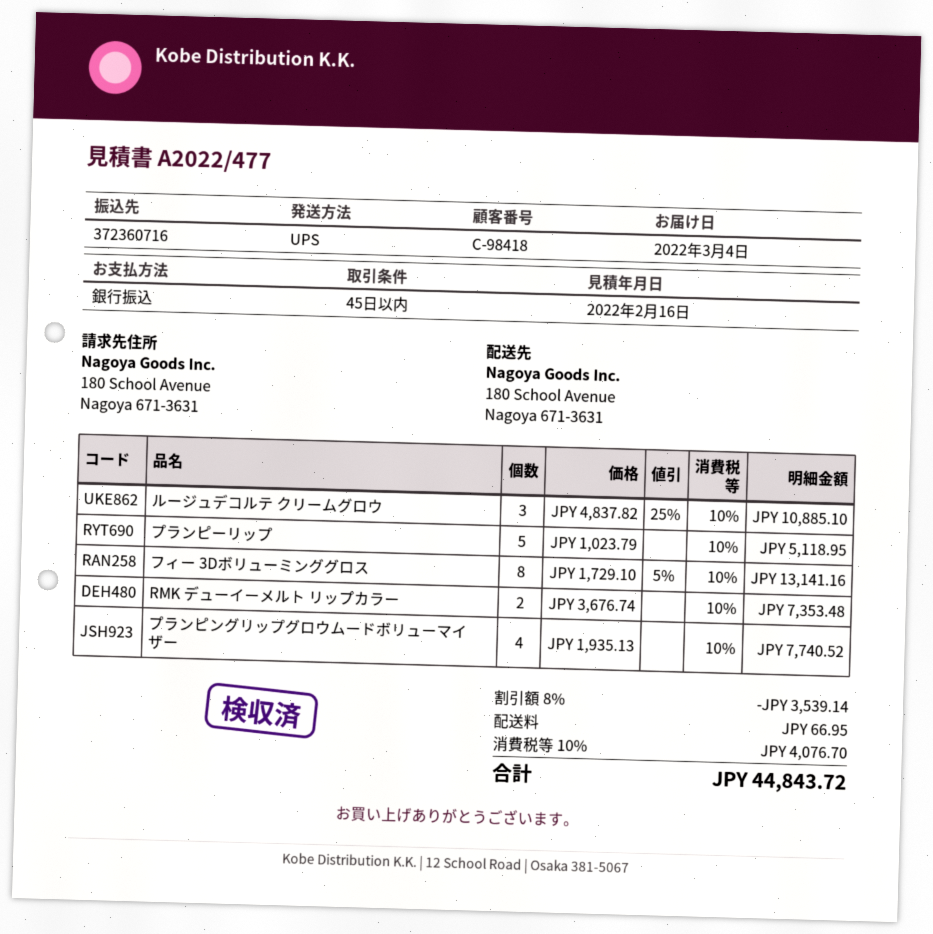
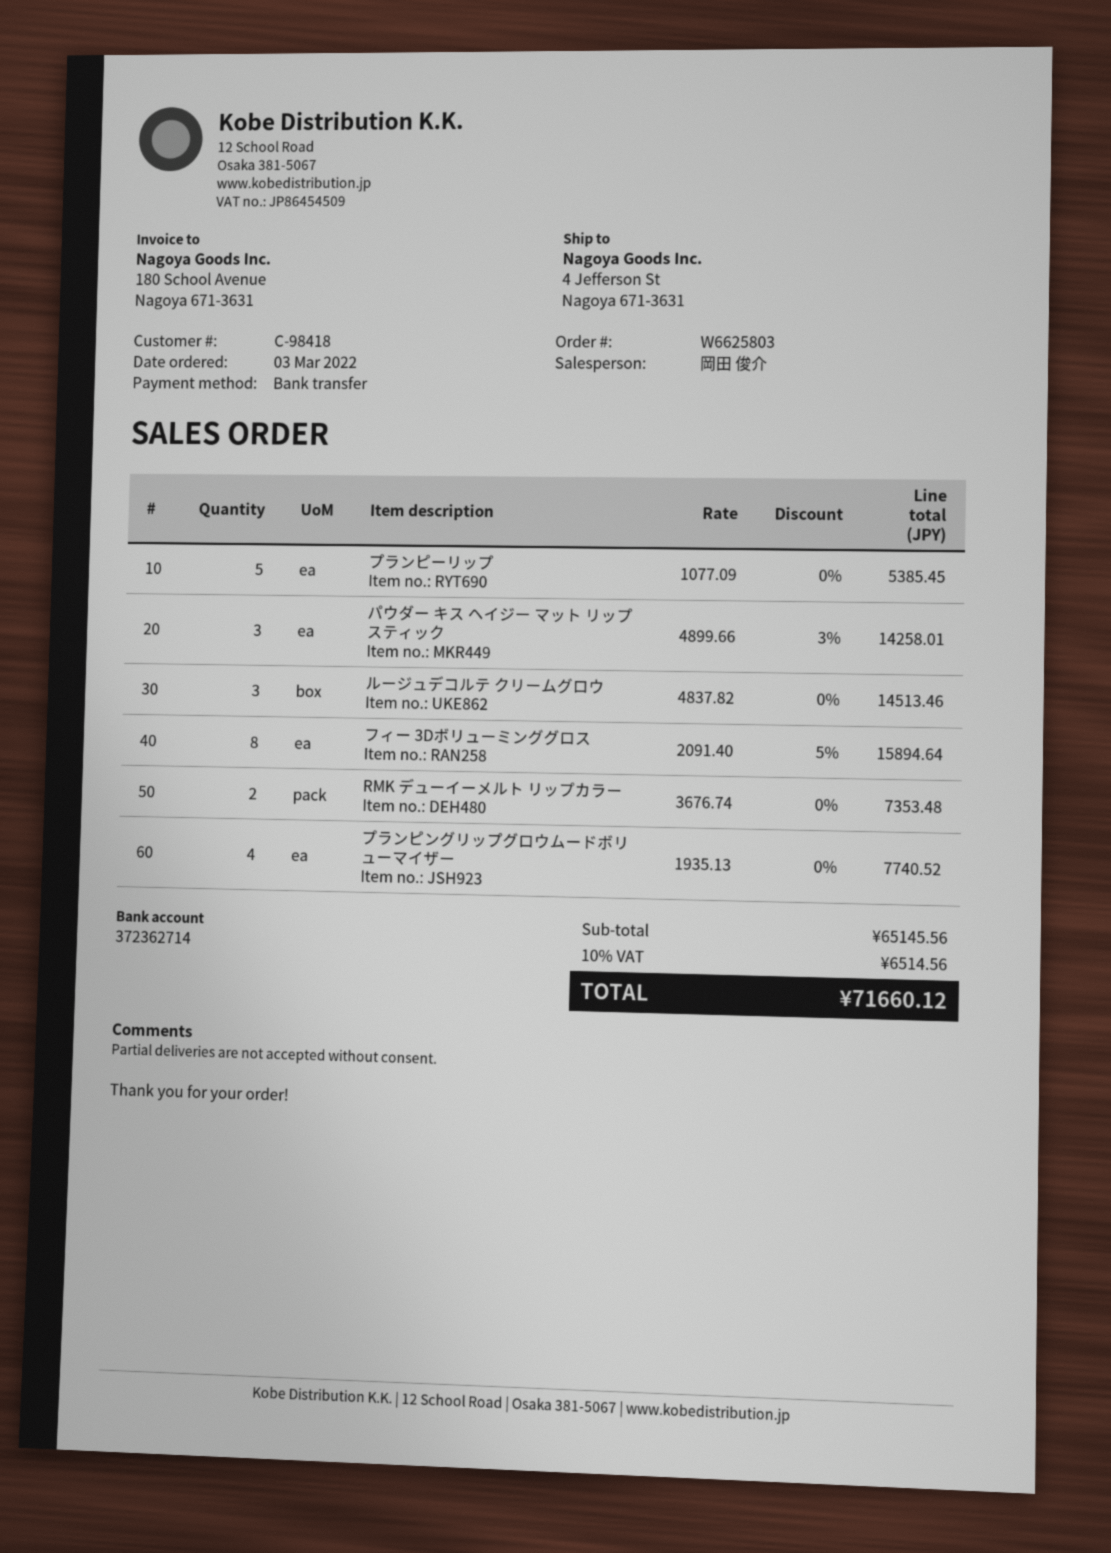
bank account: 372360716 -> 372362714
ship to: 180 School Avenue, Nagoya 671-3631 -> 4 Jefferson St, Nagoya 671-3631
ルージュデコルテ クリームグロウ: 3 x 4837.82 - 25% = 10885.10 -> 3 x 4837.82 = 14513.46
プランピーリップ: 5 x 1023.79 = 5118.95 -> 5 x 1077.09 = 5385.45
フィー 3Dボリューミンググロス: 8 x 1729.10 - 5% = 13141.16 -> 8 x 2091.40 - 5% = 15894.64
パウダー キス ヘイジー マット リップスティック: none -> 3 x 4899.66 - 3% = 14258.01
discount: 8% = 3539.14 -> none
shipping: 66.95 -> none
tax: 10% = 4076.70 -> 10% = 6514.56
total: 44843.72 -> 71660.12

